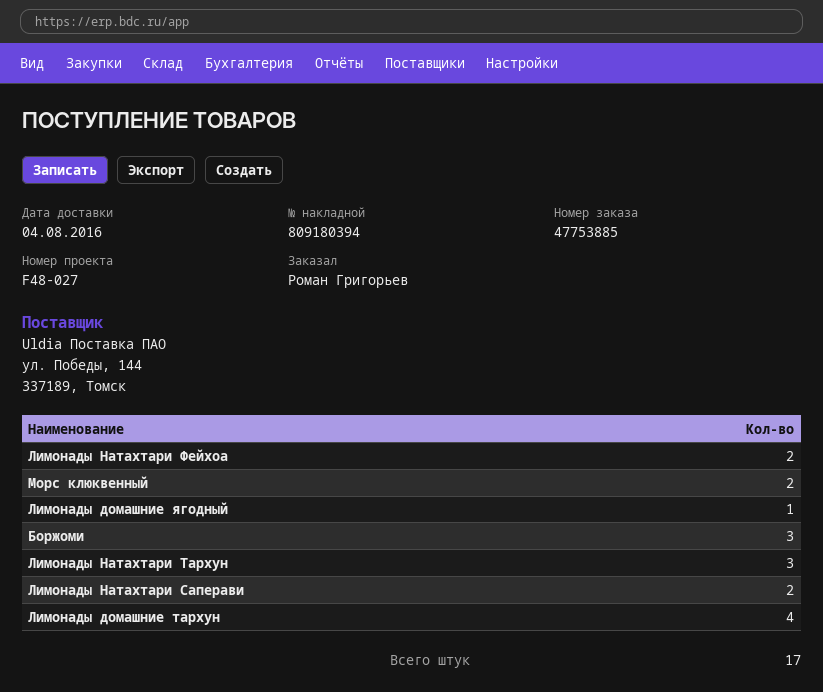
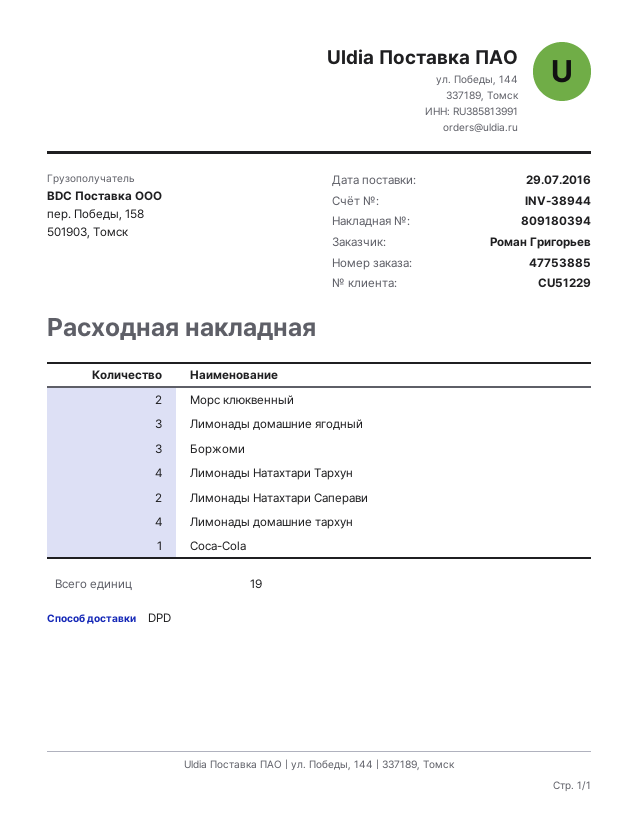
delivery date: 2016-08-04 -> 2016-07-29
Лимонады Натахтари Фейхоа: 2 -> none
Лимонады домашние ягодный: 1 -> 3
Лимонады Натахтари Тархун: 3 -> 4
Coca-Cola: none -> 1
total quantity: 17 -> 19

